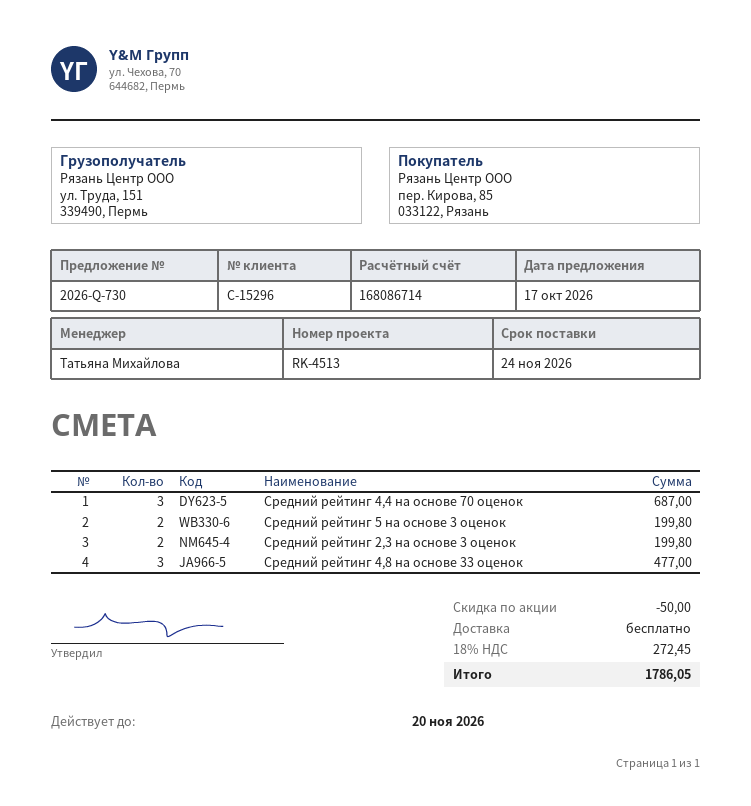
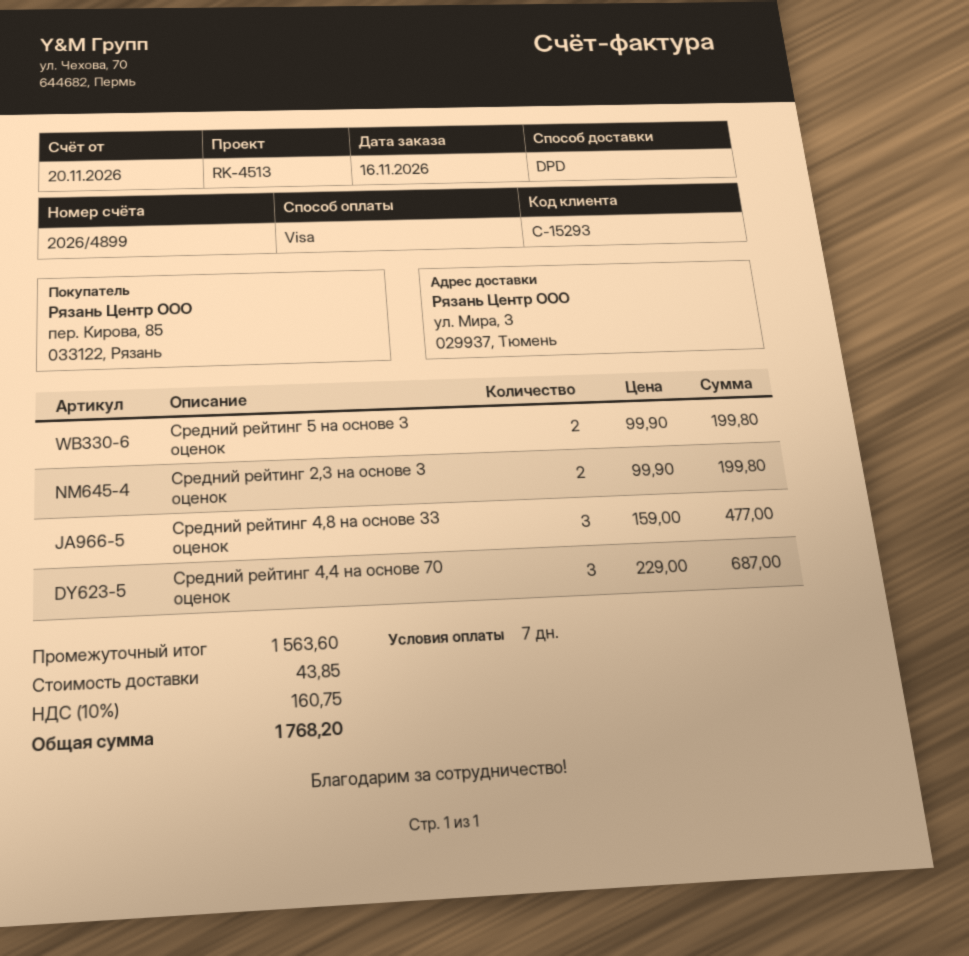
customer number: C-15296 -> C-15293
ship to: ул. Труда, 151, 339490, Пермь -> ул. Мира, 3, 029937, Тюмень
discount: 50.00 -> none
shipping: 0.00 -> 43.85
tax: 18% = 272.45 -> 10% = 160.75
total: 1786.05 -> 1768.20

